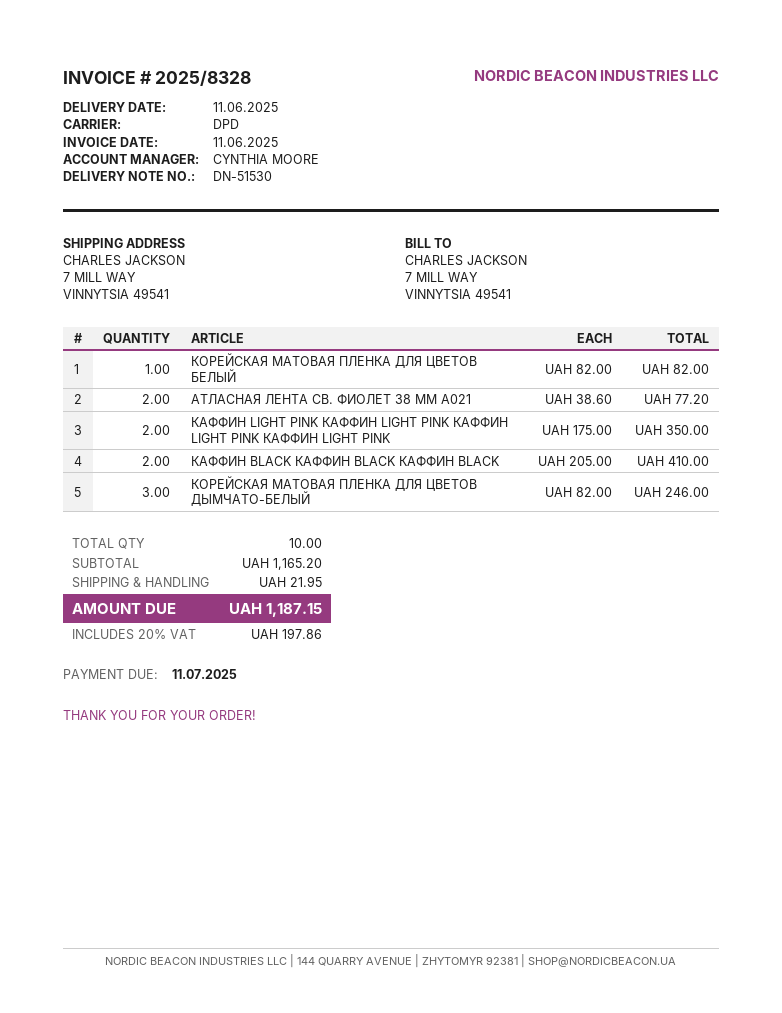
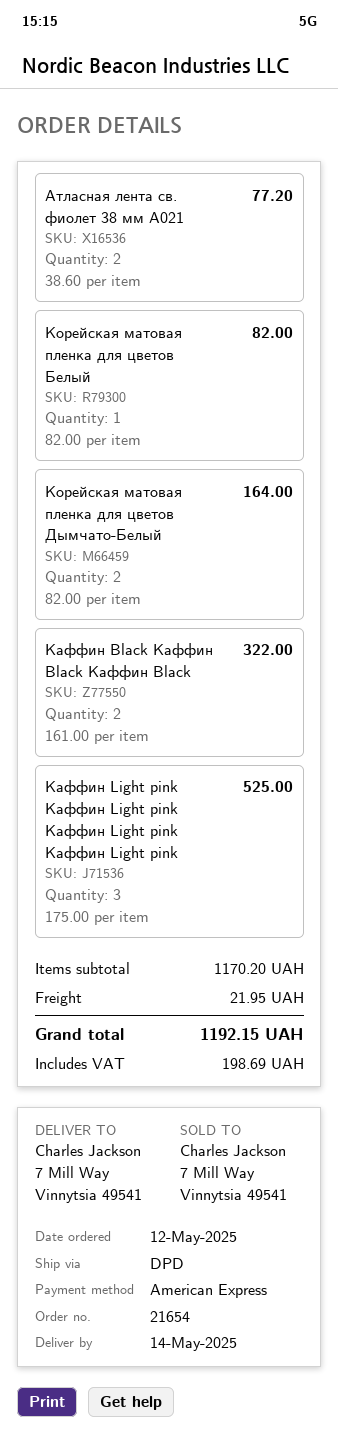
delivery date: 2025-06-11 -> 2025-05-14
КАФФИН LIGHT PINK КАФФИН LIGHT PINK КАФФИН LIGHT PINK КАФФИН LIGHT PINK: 2 x 175.00 = 350.00 -> 3 x 175.00 = 525.00
КАФФИН BLACK КАФФИН BLACK КАФФИН BLACK: 2 x 205.00 = 410.00 -> 2 x 161.00 = 322.00
КОРЕЙСКАЯ МАТОВАЯ ПЛЕНКА ДЛЯ ЦВЕТОВ ДЫМЧАТО-БЕЛЫЙ: 3 x 82.00 = 246.00 -> 2 x 82.00 = 164.00
subtotal: 1165.20 -> 1170.20
tax: 197.86 -> 198.69
total: 1187.15 -> 1192.15

